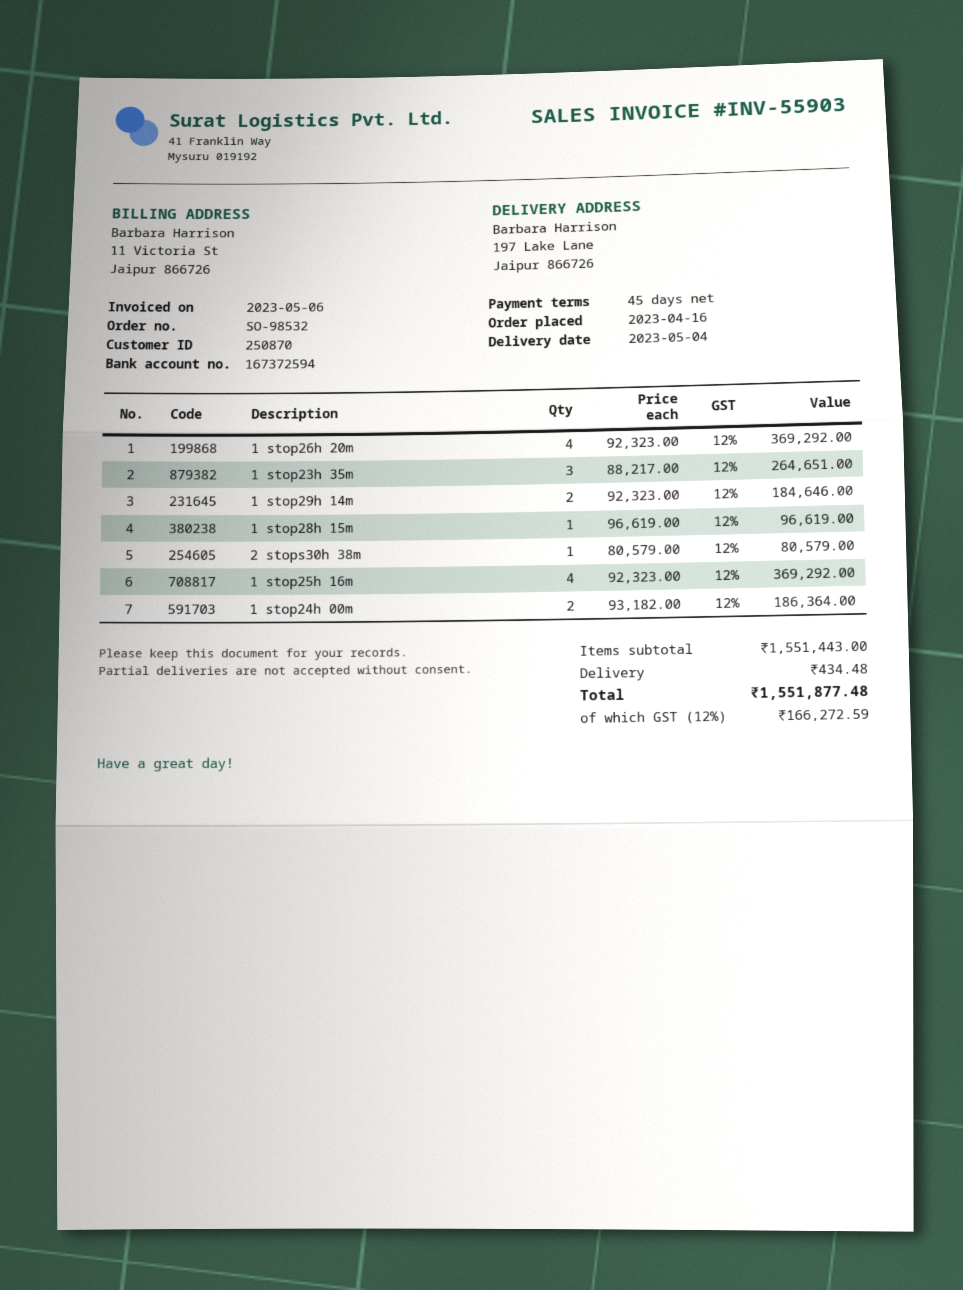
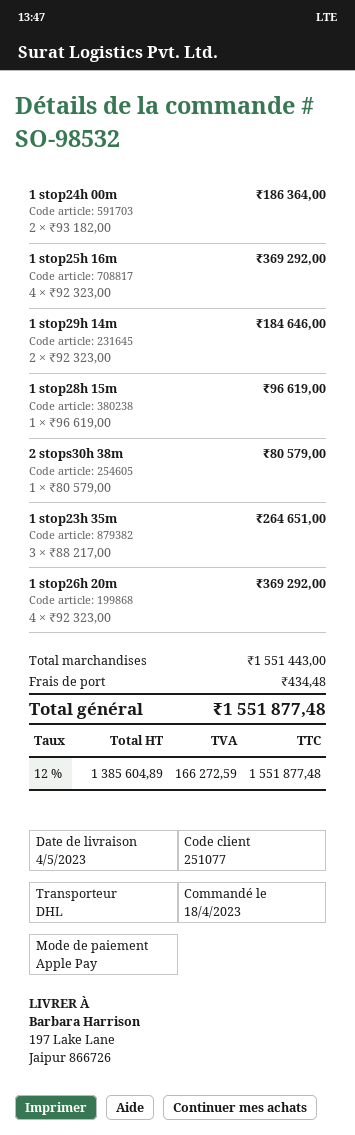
order date: 2023-04-16 -> 2023-04-18
customer number: 250870 -> 251077

